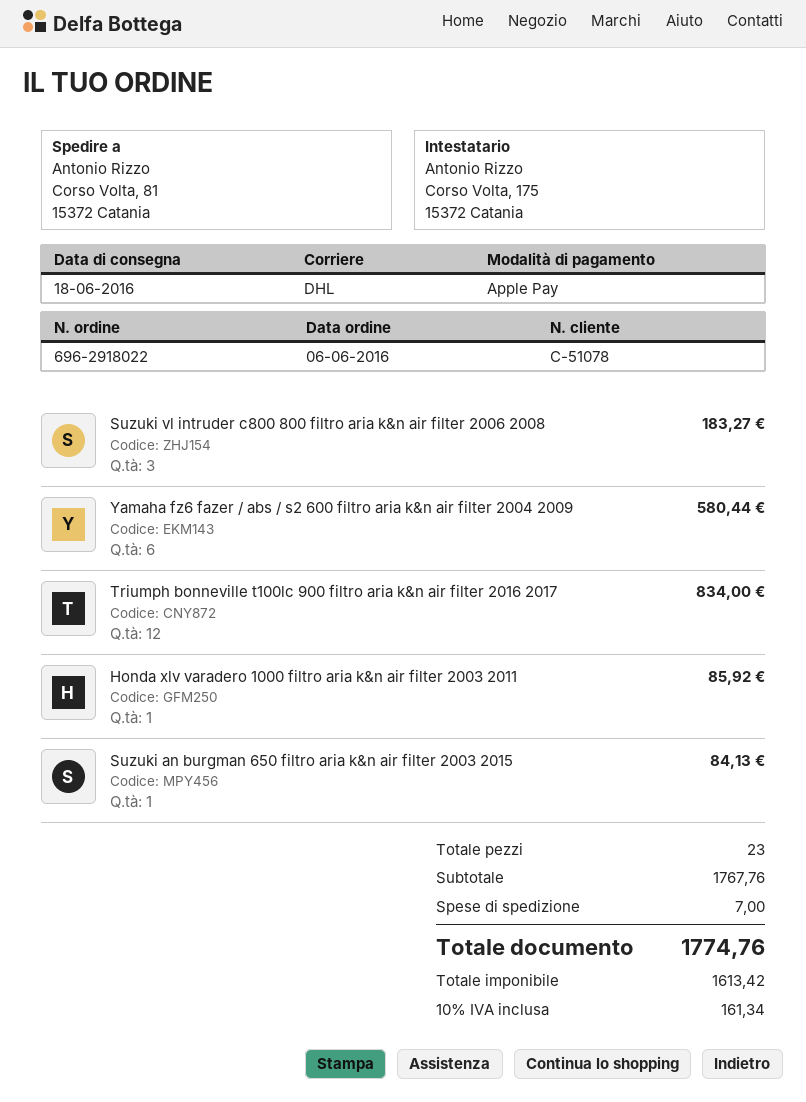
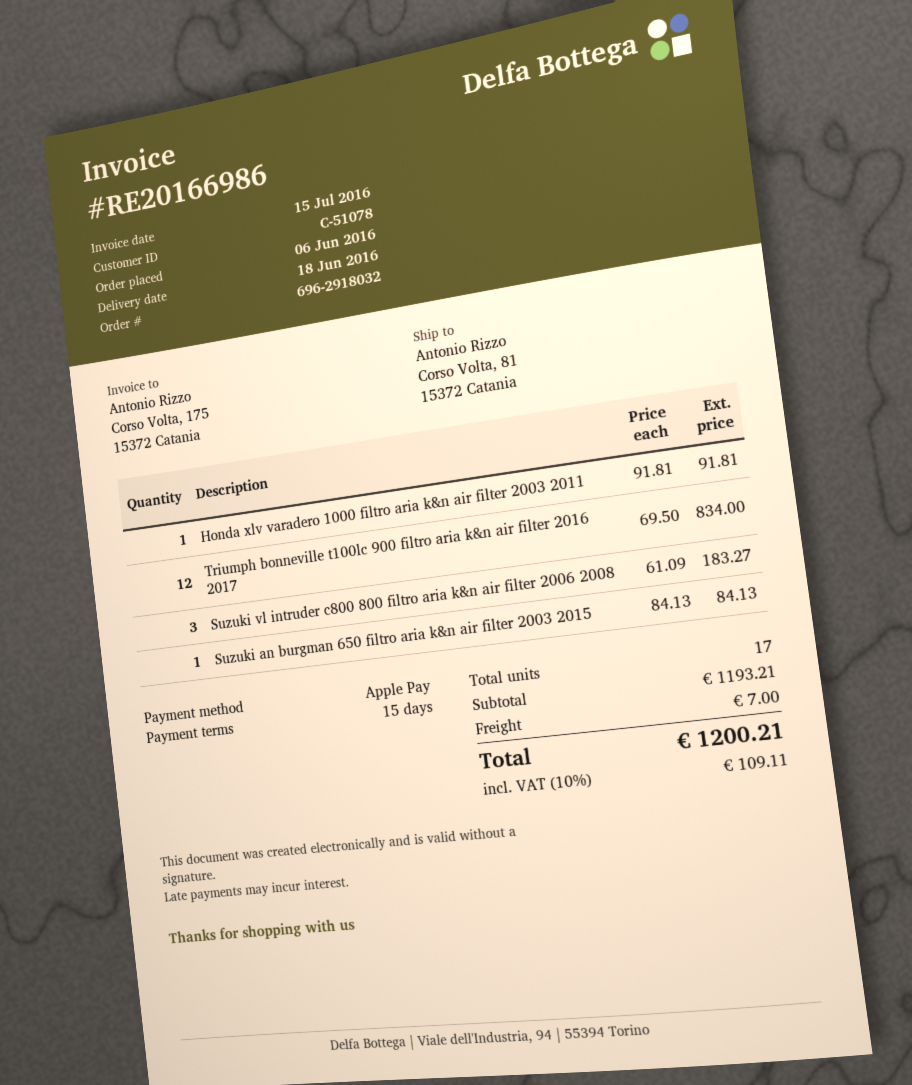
order number: 696-2918022 -> 696-2918032
Yamaha fz6 fazer / abs / s2 600 filtro aria k&n air filter 2004 2009: 6 for 580.44 -> none
Honda xlv varadero 1000 filtro aria k&n air filter 2003 2011: 1 for 85.92 -> 1 for 91.81
total quantity: 23 -> 17
subtotal: 1767.76 -> 1193.21
tax: 10% = 161.34 -> 10% = 109.11
total: 1774.76 -> 1200.21

